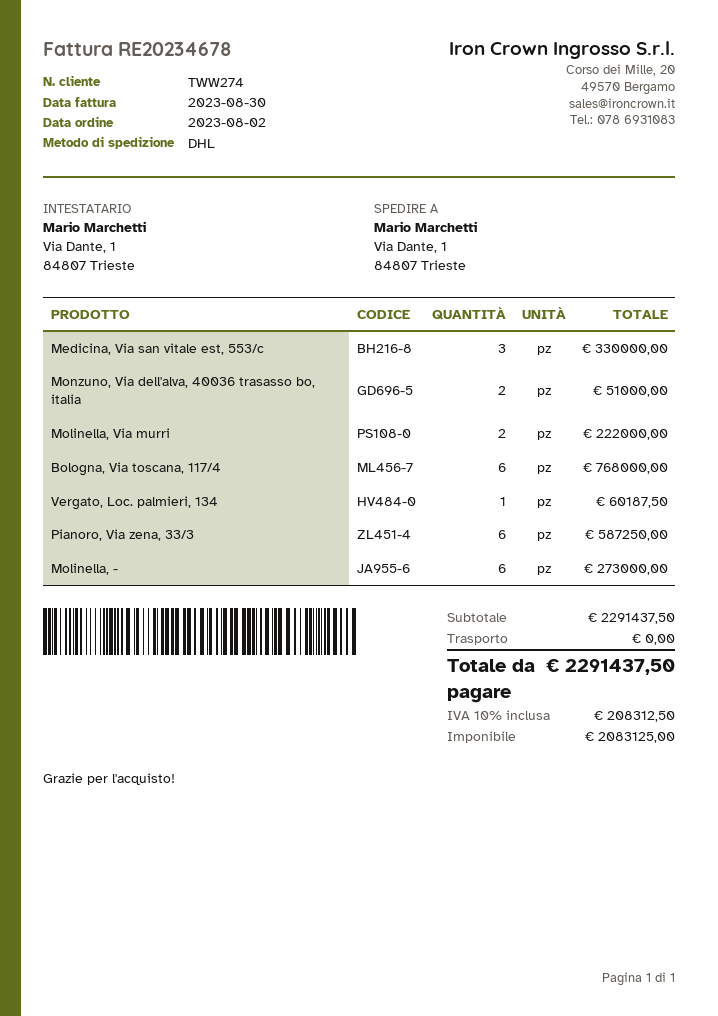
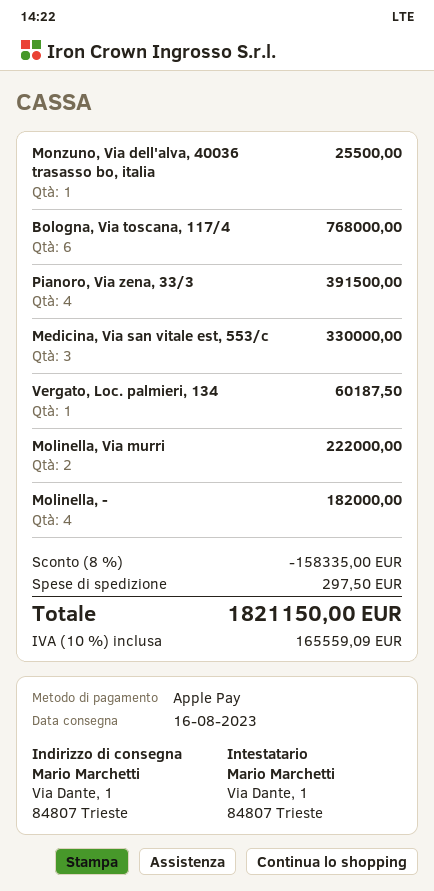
Monzuno, Via dell'alva, 40036 trasasso bo, italia: 2 for 51000.00 -> 1 for 25500.00
Pianoro, Via zena, 33/3: 6 for 587250.00 -> 4 for 391500.00
Molinella, -: 6 for 273000.00 -> 4 for 182000.00
discount: none -> 8% = 158335.00
shipping: 0.00 -> 297.50
tax: 10% = 208312.50 -> 10% = 165559.09
total: 2291437.50 -> 1821150.00

